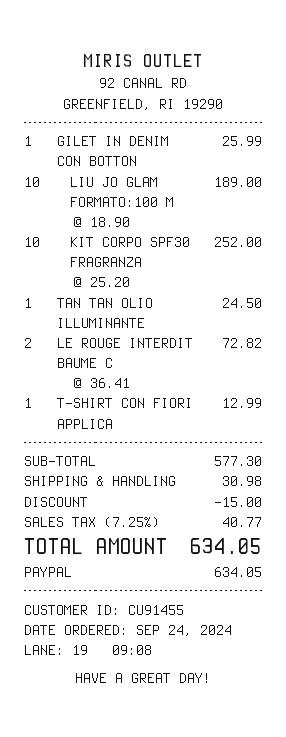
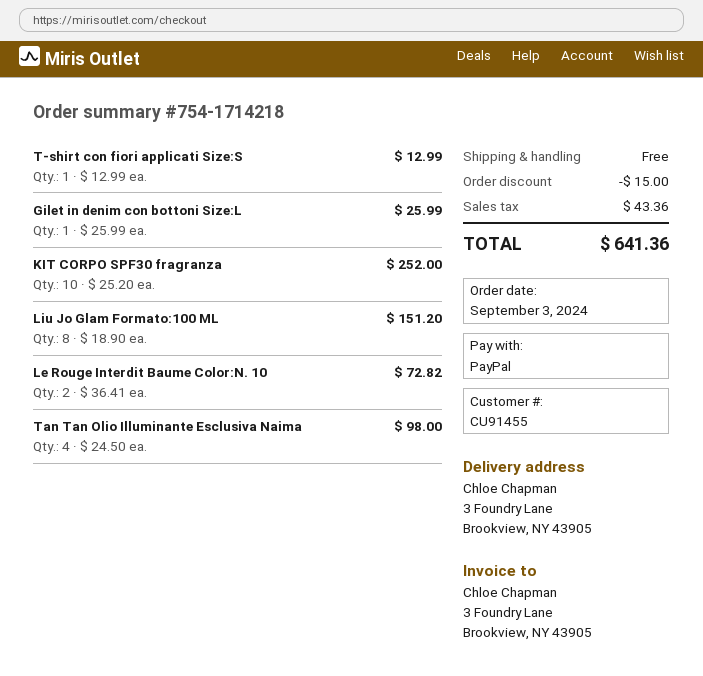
order date: 2024-09-24 -> 2024-09-03
LIU JO GLAM FORMATO:100 M: 10 x 18.90 = 189.00 -> 8 x 18.90 = 151.20
TAN TAN OLIO ILLUMINANTE: 1 x 24.50 = 24.50 -> 4 x 24.50 = 98.00
shipping: 30.98 -> 0.00
tax: 40.77 -> 43.36
total: 634.05 -> 641.36

